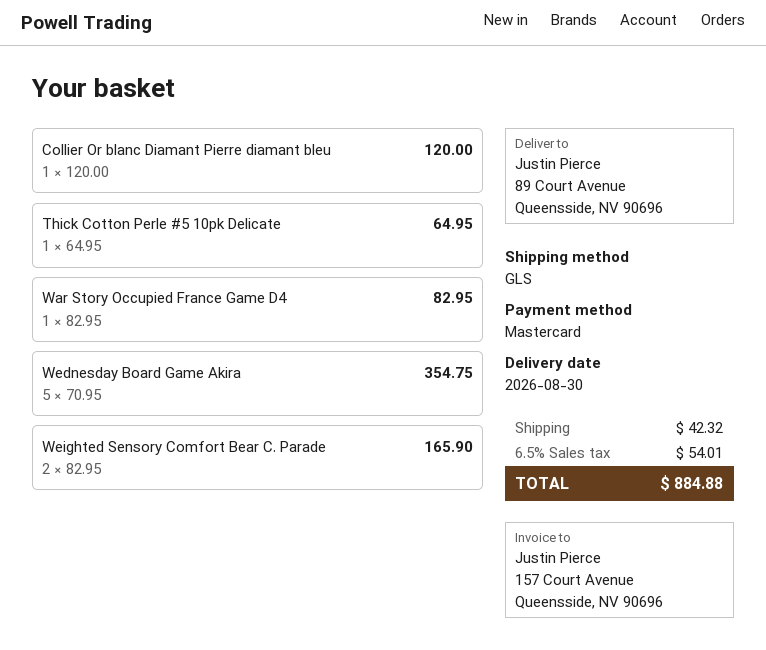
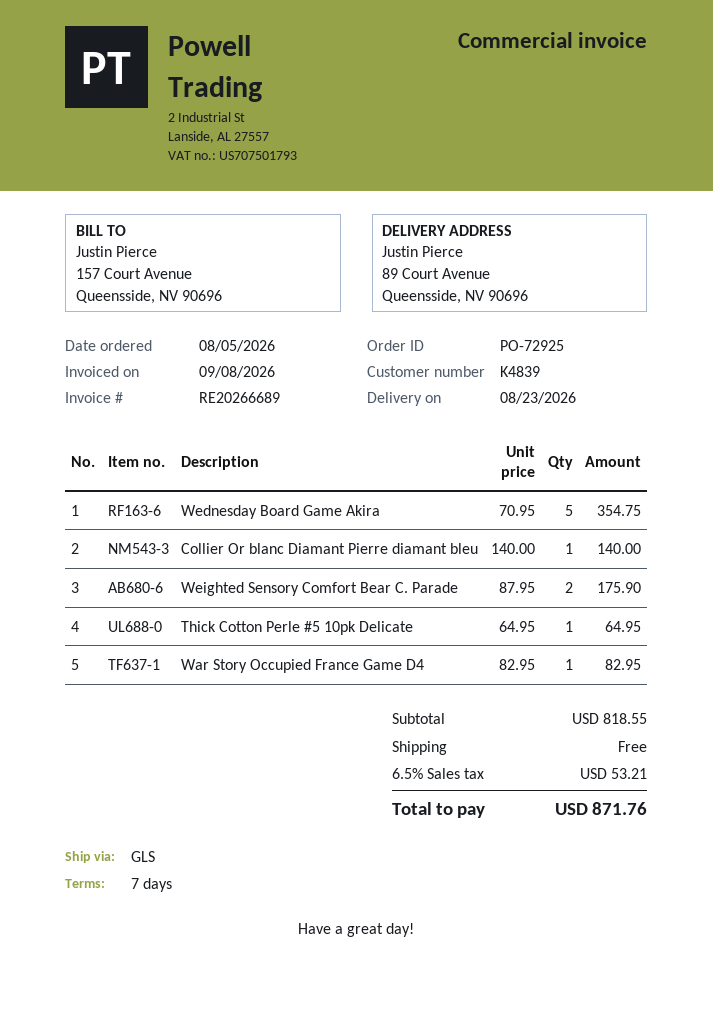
delivery date: 2026-08-30 -> 2026-08-23
Collier Or blanc Diamant Pierre diamant bleu: 1 x 120.00 = 120.00 -> 1 x 140.00 = 140.00
Weighted Sensory Comfort Bear C. Parade: 2 x 82.95 = 165.90 -> 2 x 87.95 = 175.90
shipping: 42.32 -> 0.00
tax: 6.5% = 54.01 -> 6.5% = 53.21
total: 884.88 -> 871.76

